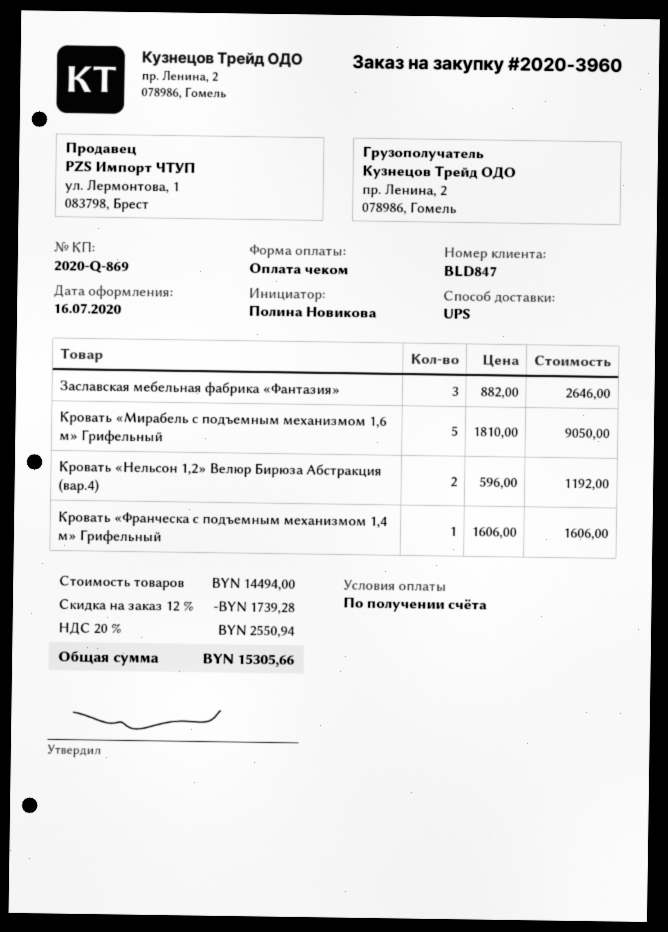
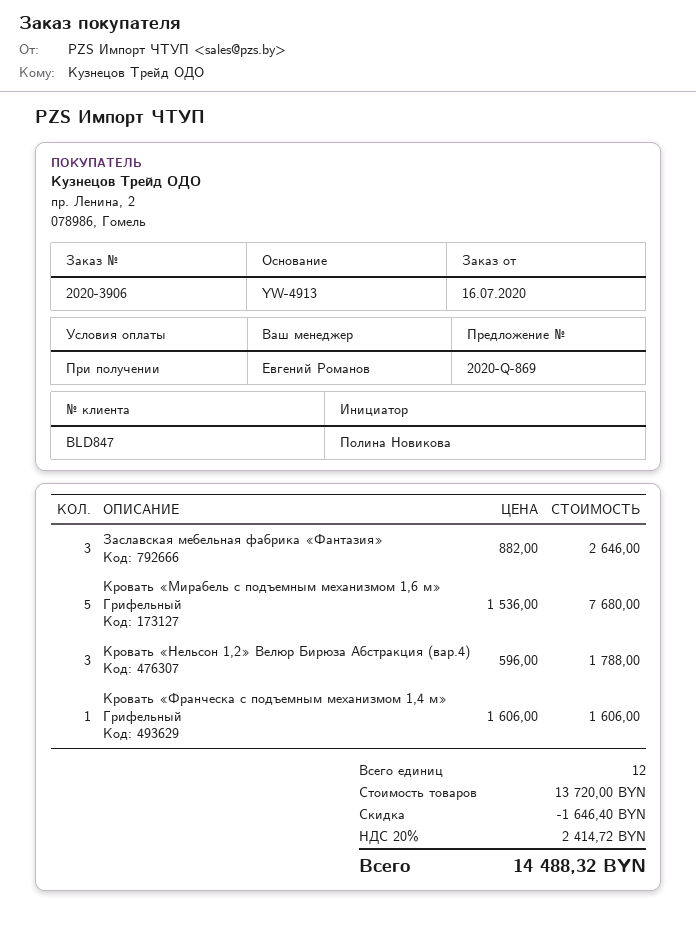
order number: 2020-3960 -> 2020-3906
Кровать «Мирабель с подъемным механизмом 1,6 м» Грифельный: 5 x 1810.00 = 9050.00 -> 5 x 1536.00 = 7680.00
Кровать «Нельсон 1,2» Велюр Бирюза Абстракция (вар.4): 2 x 596.00 = 1192.00 -> 3 x 596.00 = 1788.00
subtotal: 14494.00 -> 13720.00
discount: 1739.28 -> 1646.40
tax: 20% = 2550.94 -> 20% = 2414.72
total: 15305.66 -> 14488.32

